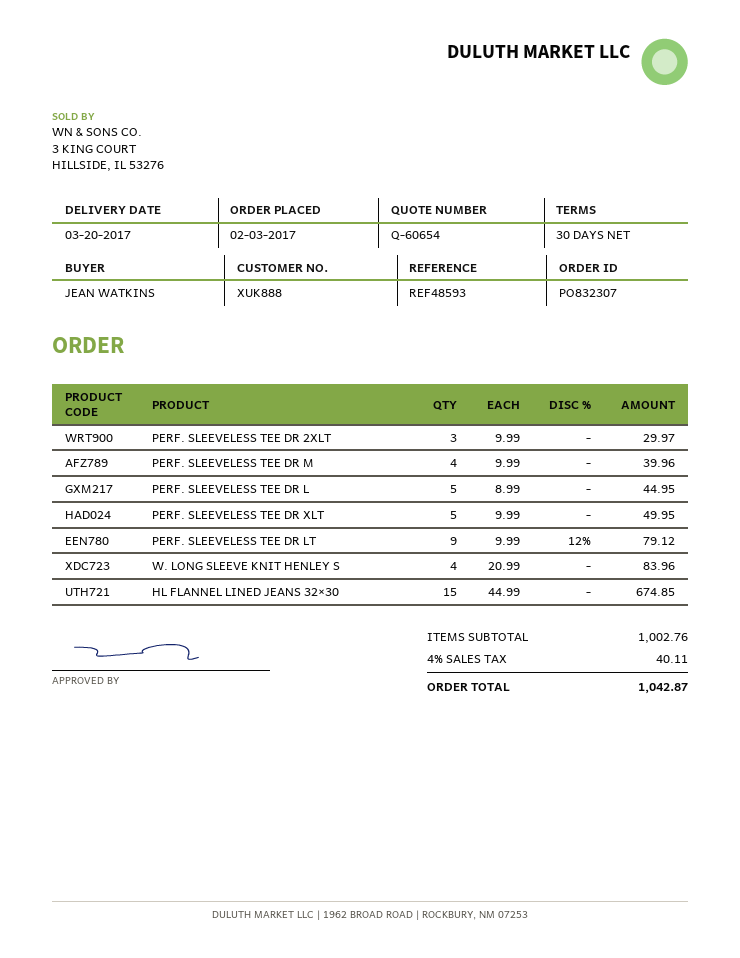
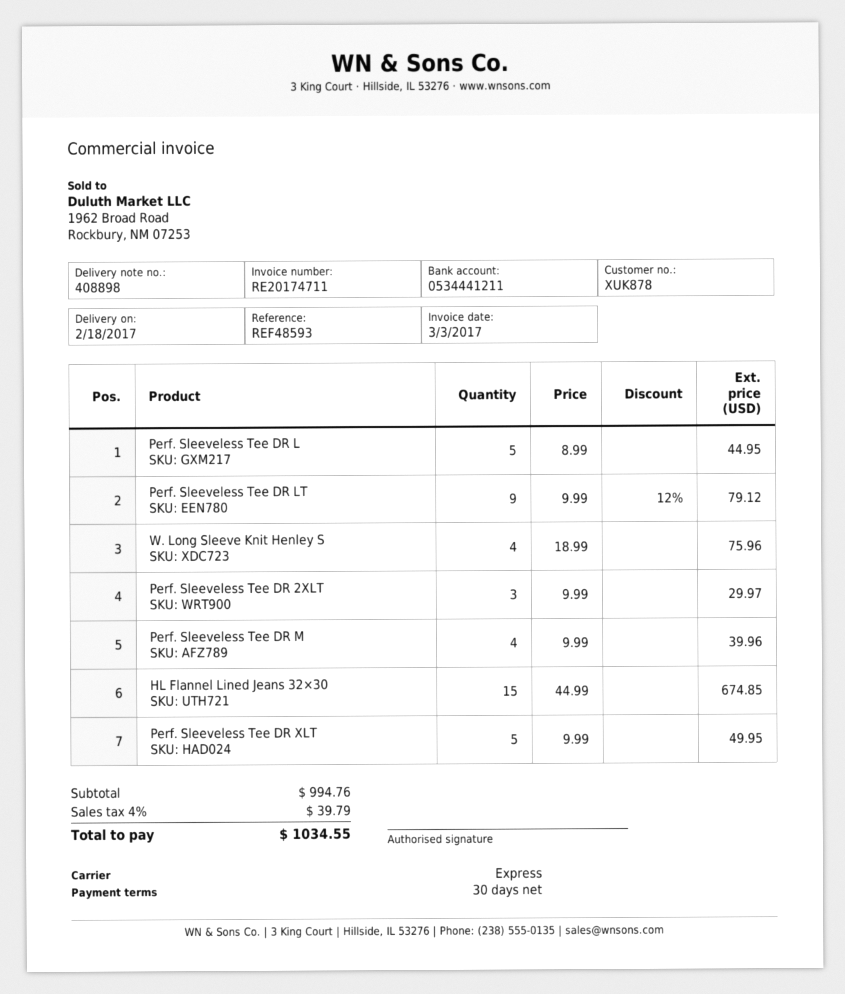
delivery date: 2017-03-20 -> 2017-02-18
customer number: XUK888 -> XUK878
W. LONG SLEEVE KNIT HENLEY S: 4 x 20.99 = 83.96 -> 4 x 18.99 = 75.96
subtotal: 1002.76 -> 994.76
tax: 4% = 40.11 -> 4% = 39.79
total: 1042.87 -> 1034.55

